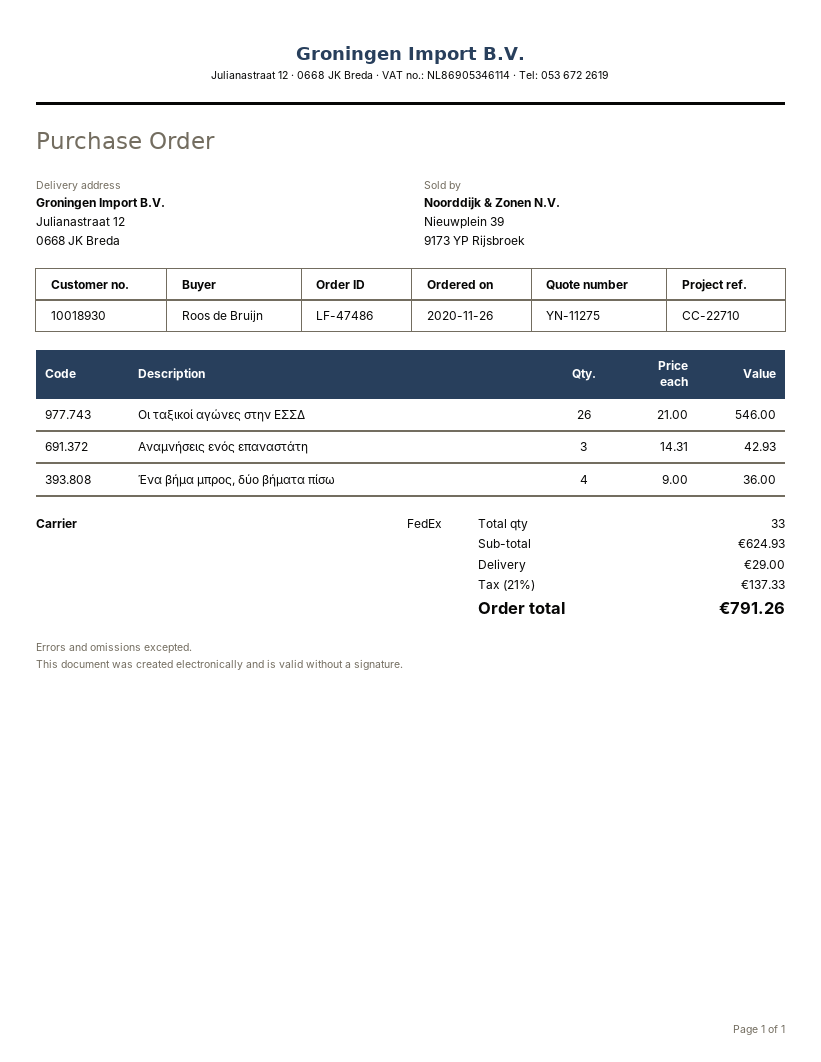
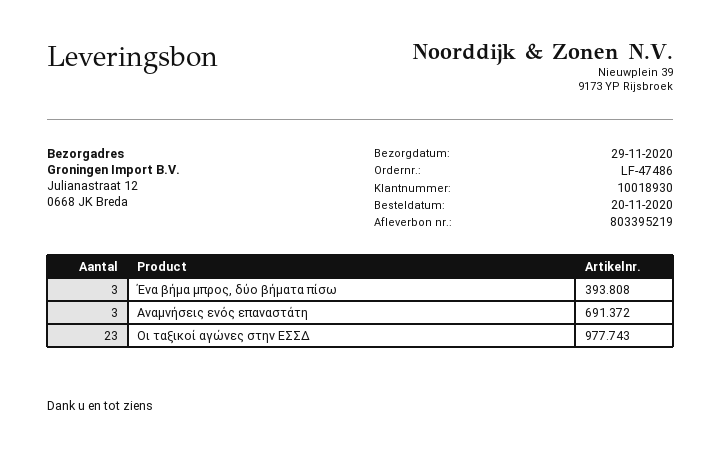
order date: 2020-11-26 -> 2020-11-20
Οι ταξικοί αγώνες στην ΕΣΣΔ: 26 -> 23
Ένα βήμα μπρος, δύο βήματα πίσω: 4 -> 3

